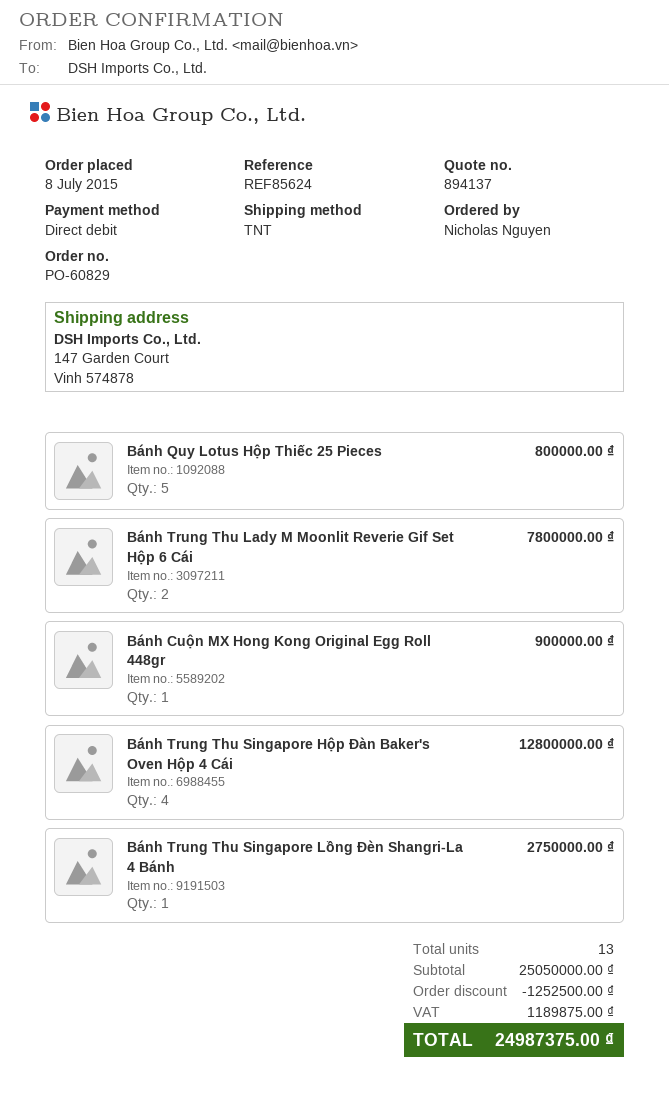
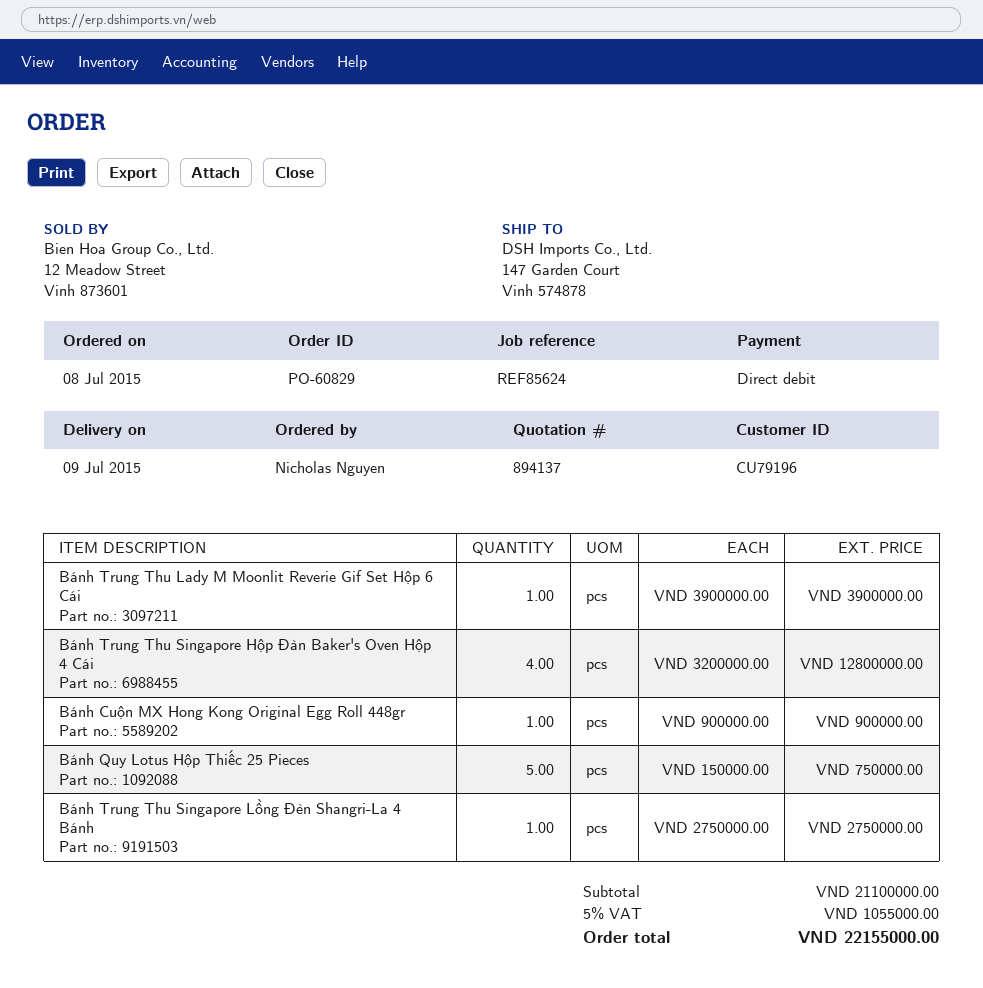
Bánh Quy Lotus Hộp Thiếc 25 Pieces: 5 for 800000.00 -> 5 for 750000.00
Bánh Trung Thu Lady M Moonlit Reverie Gif Set Hộp 6 Cái: 2 for 7800000.00 -> 1 for 3900000.00
subtotal: 25050000.00 -> 21100000.00
discount: 1252500.00 -> none
tax: 1189875.00 -> 1055000.00
total: 24987375.00 -> 22155000.00

